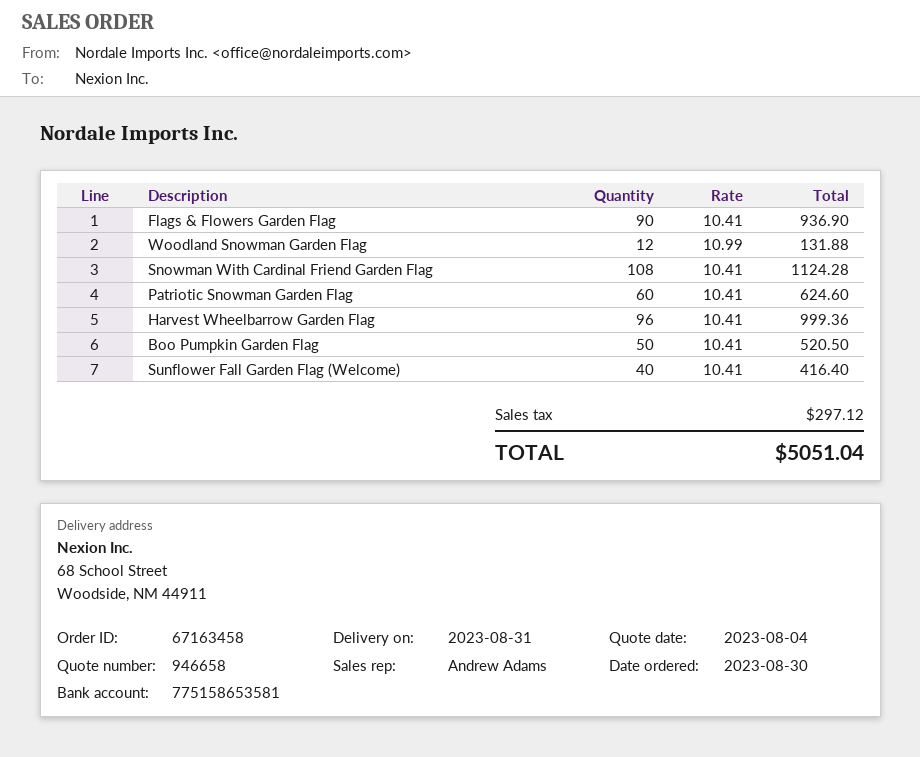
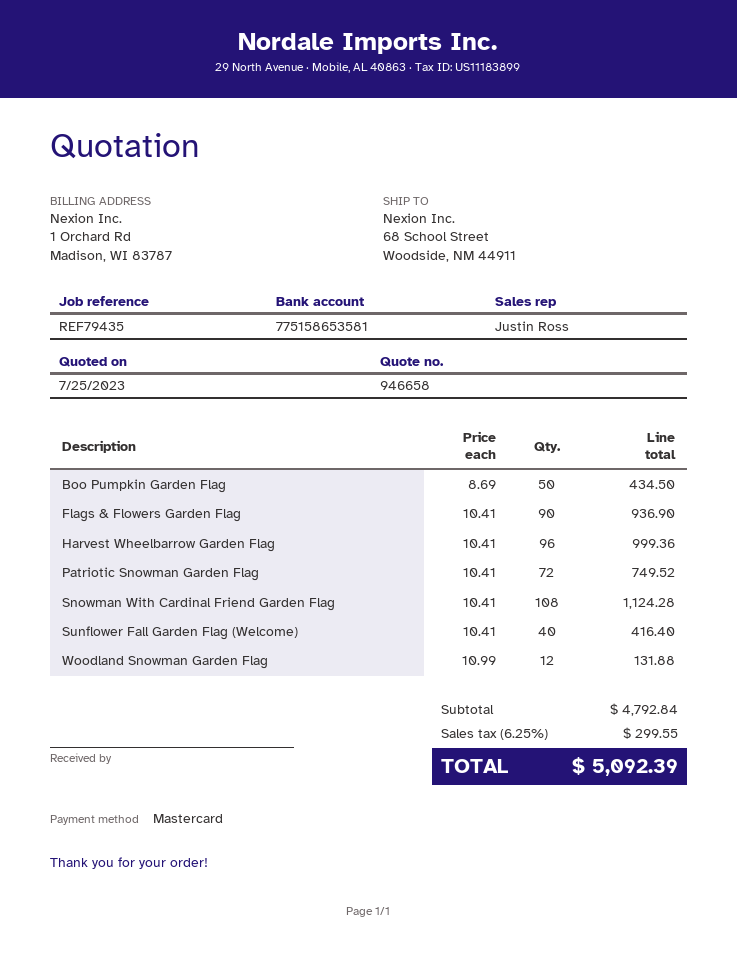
quote date: 2023-08-04 -> 2023-07-25
sales rep: Andrew Adams -> Justin Ross
Patriotic Snowman Garden Flag: 60 x 10.41 = 624.60 -> 72 x 10.41 = 749.52
Boo Pumpkin Garden Flag: 50 x 10.41 = 520.50 -> 50 x 8.69 = 434.50
tax: 297.12 -> 299.55
total: 5051.04 -> 5092.39

